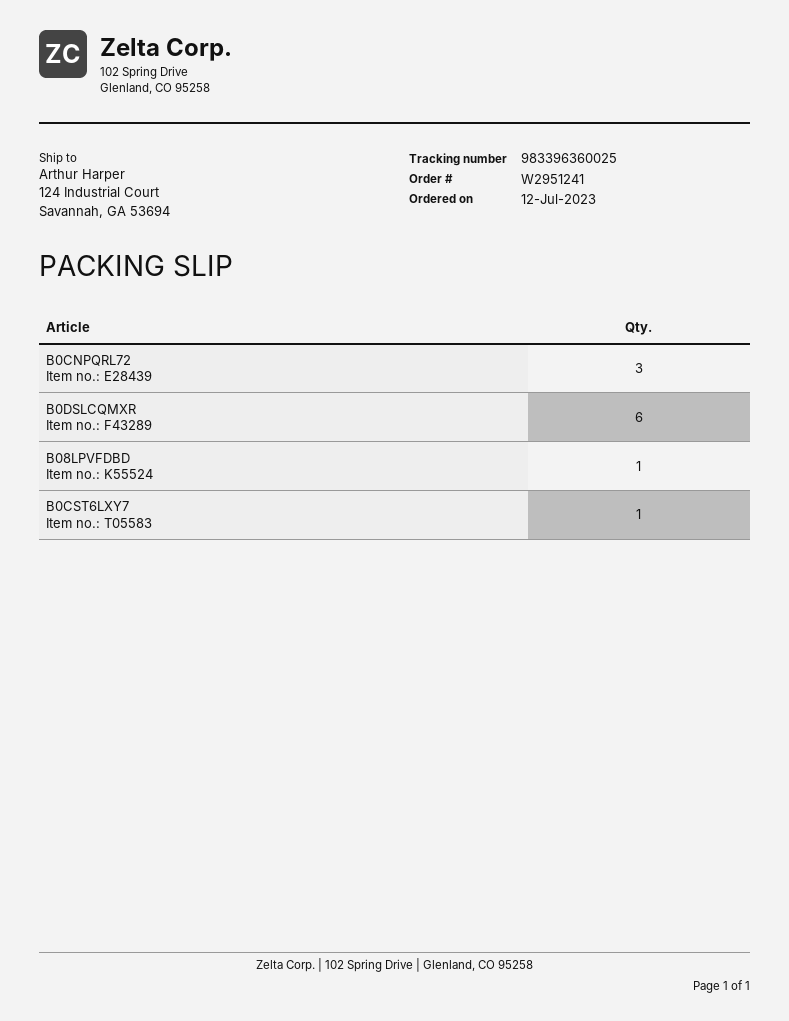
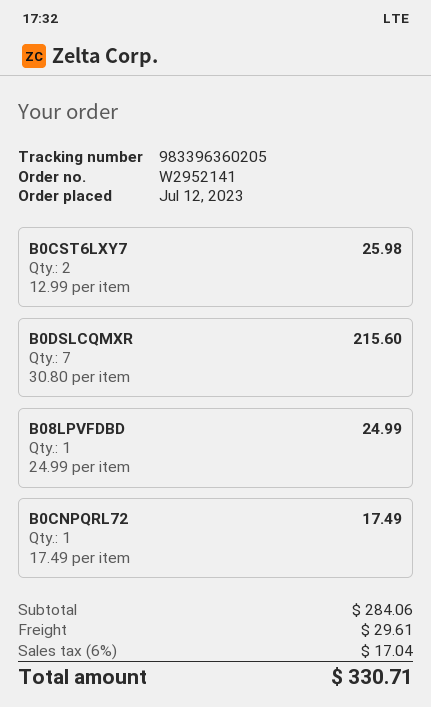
order number: W2951241 -> W2952141
tracking number: 983396360025 -> 983396360205
B0CNPQRL72: 3 -> 1
B0DSLCQMXR: 6 -> 7
B0CST6LXY7: 1 -> 2

